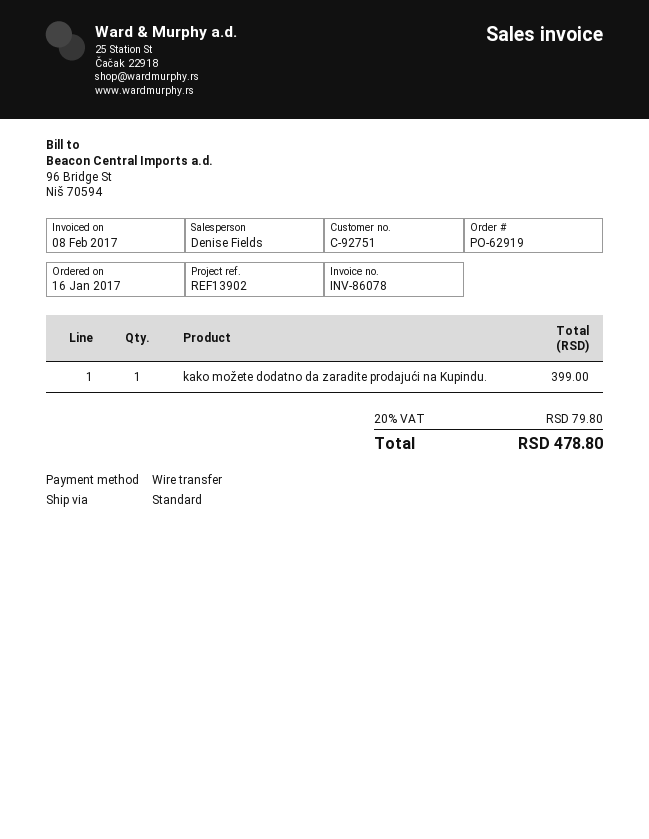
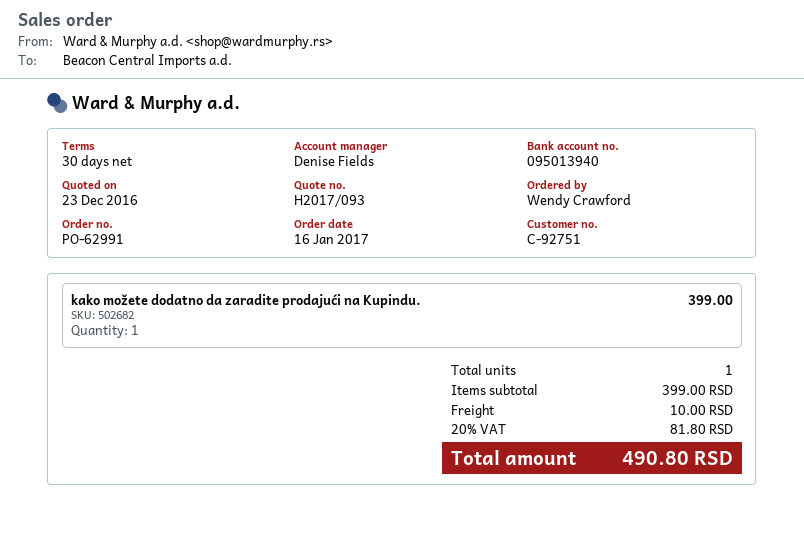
order number: PO-62919 -> PO-62991
shipping: none -> 10.00
tax: 20% = 79.80 -> 20% = 81.80
total: 478.80 -> 490.80

